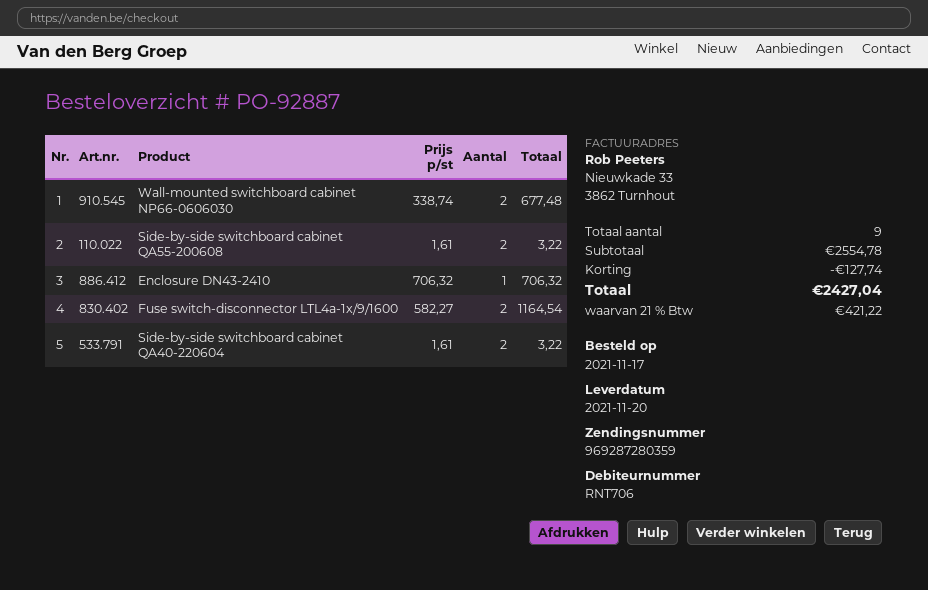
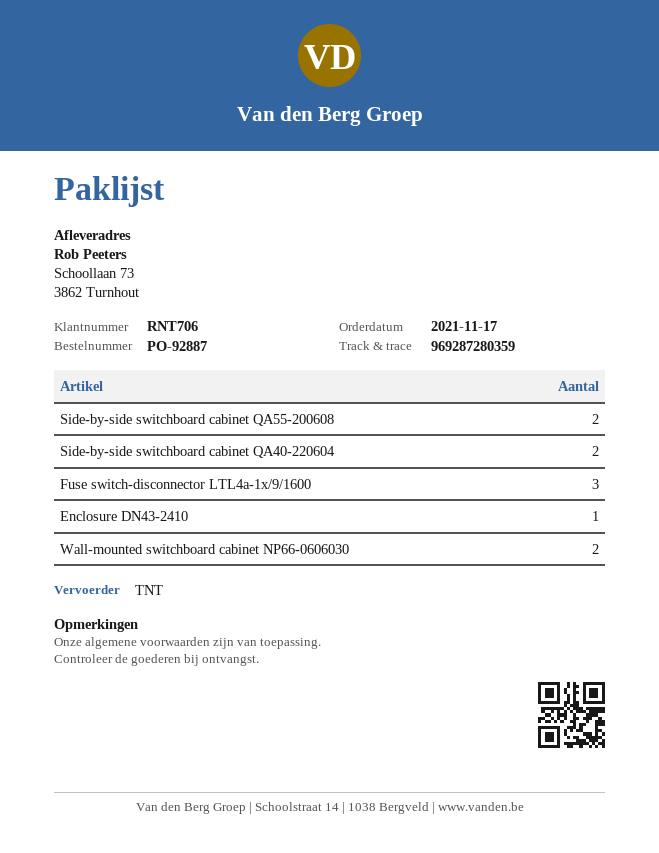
Fuse switch-disconnector LTL4a-1x/9/1600: 2 -> 3

